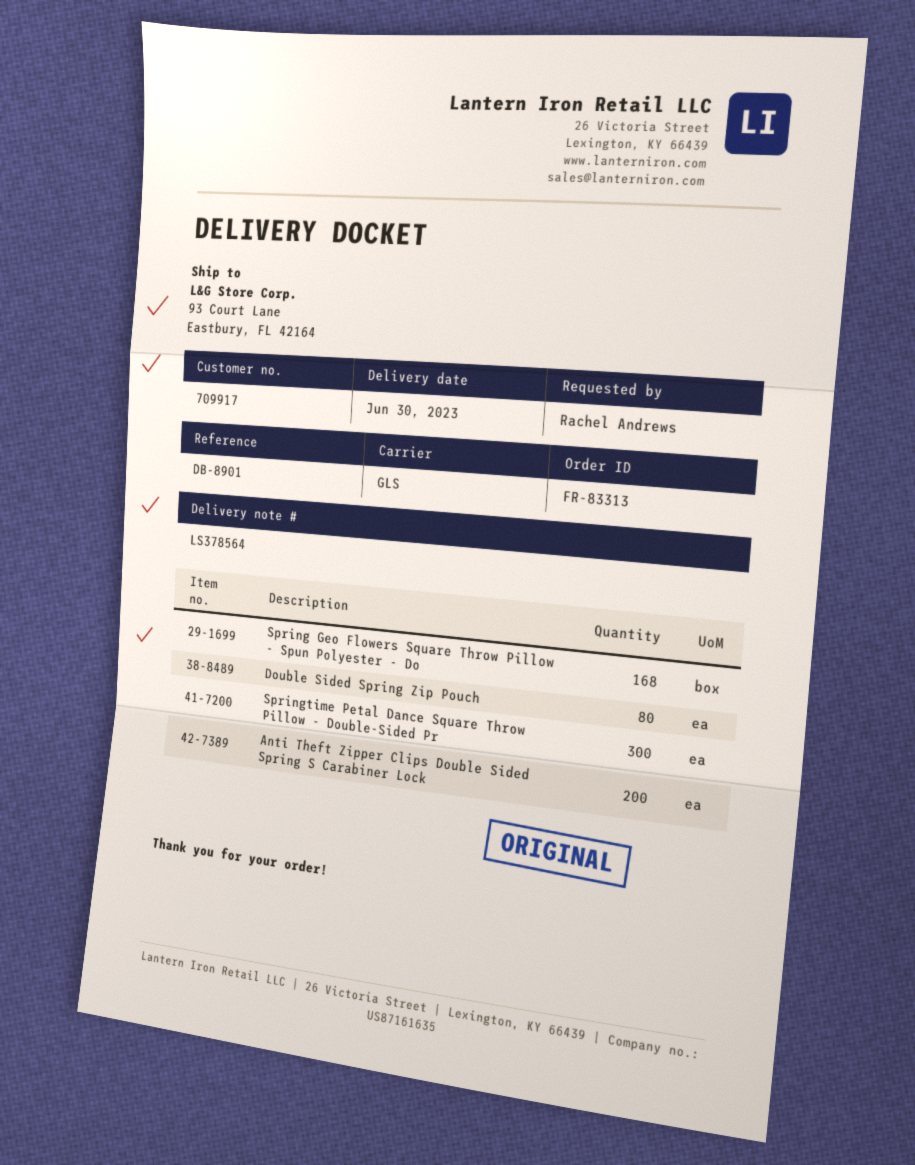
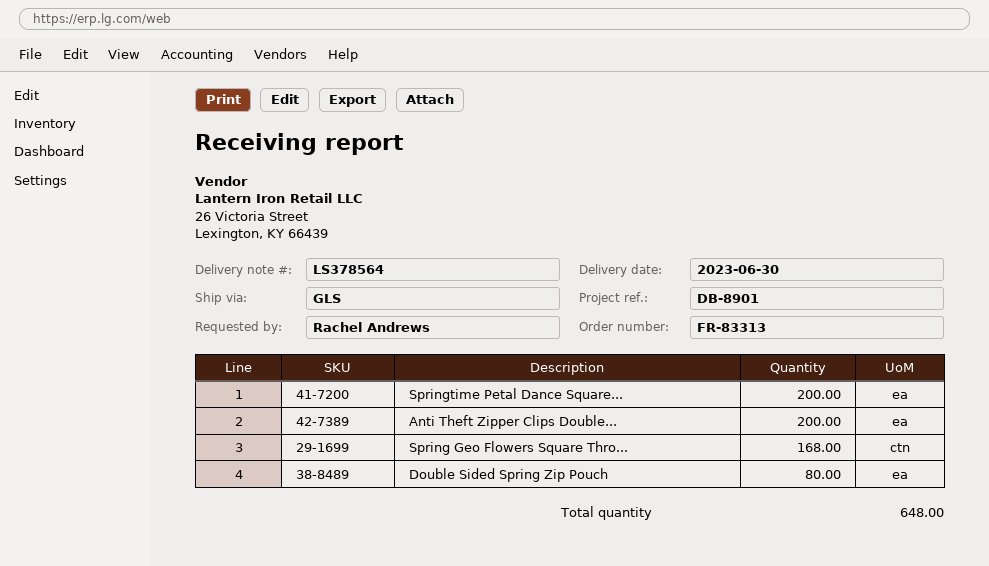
Springtime Petal Dance Square Throw Pillow - Double-Sided Pr: 300 -> 200

